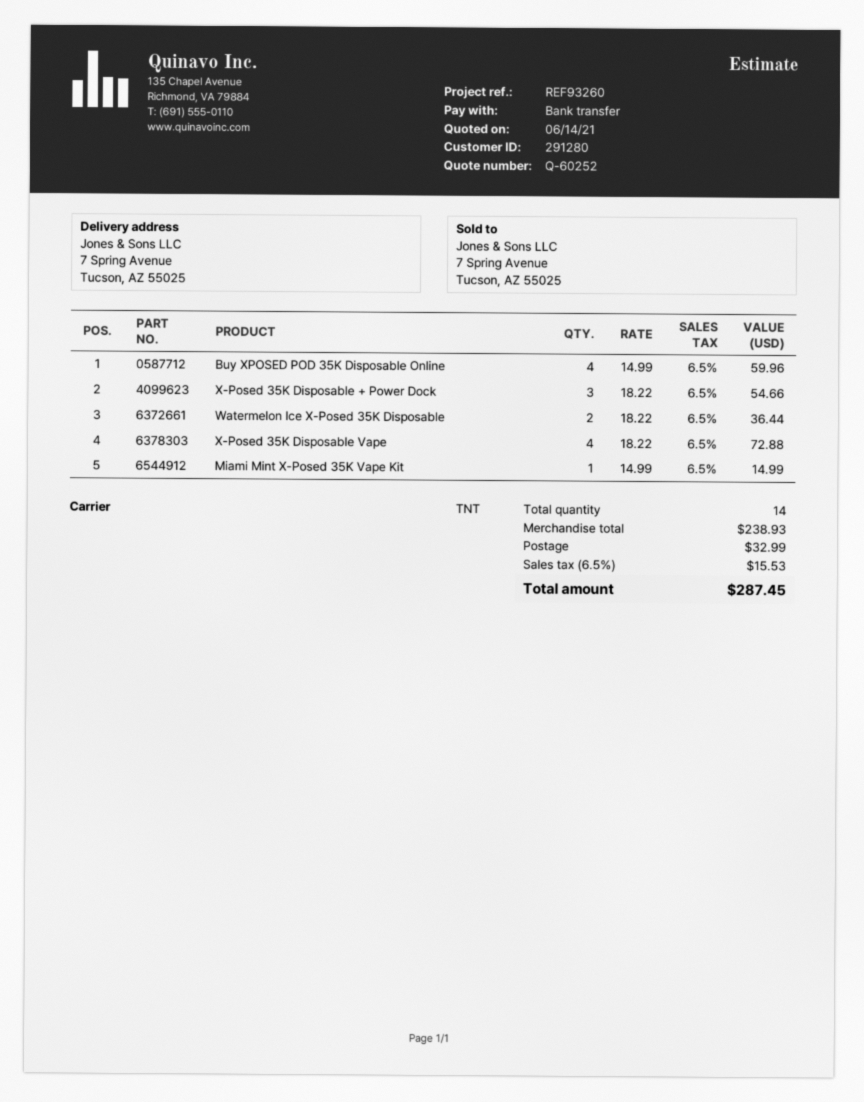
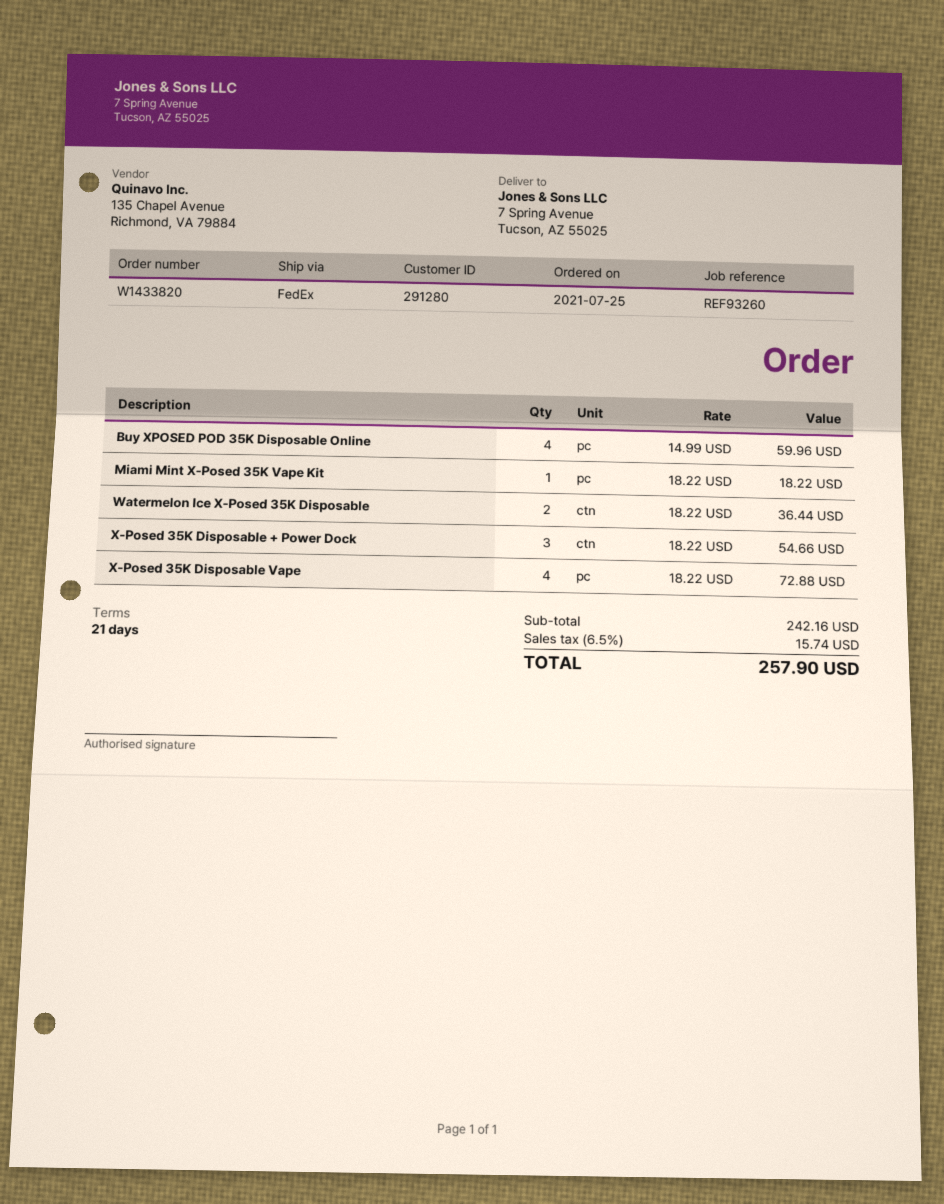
shipping method: TNT -> FedEx
Miami Mint X-Posed 35K Vape Kit: 1 x 14.99 = 14.99 -> 1 x 18.22 = 18.22
subtotal: 238.93 -> 242.16
shipping: 32.99 -> none
tax: 6.5% = 15.53 -> 6.5% = 15.74
total: 287.45 -> 257.90

